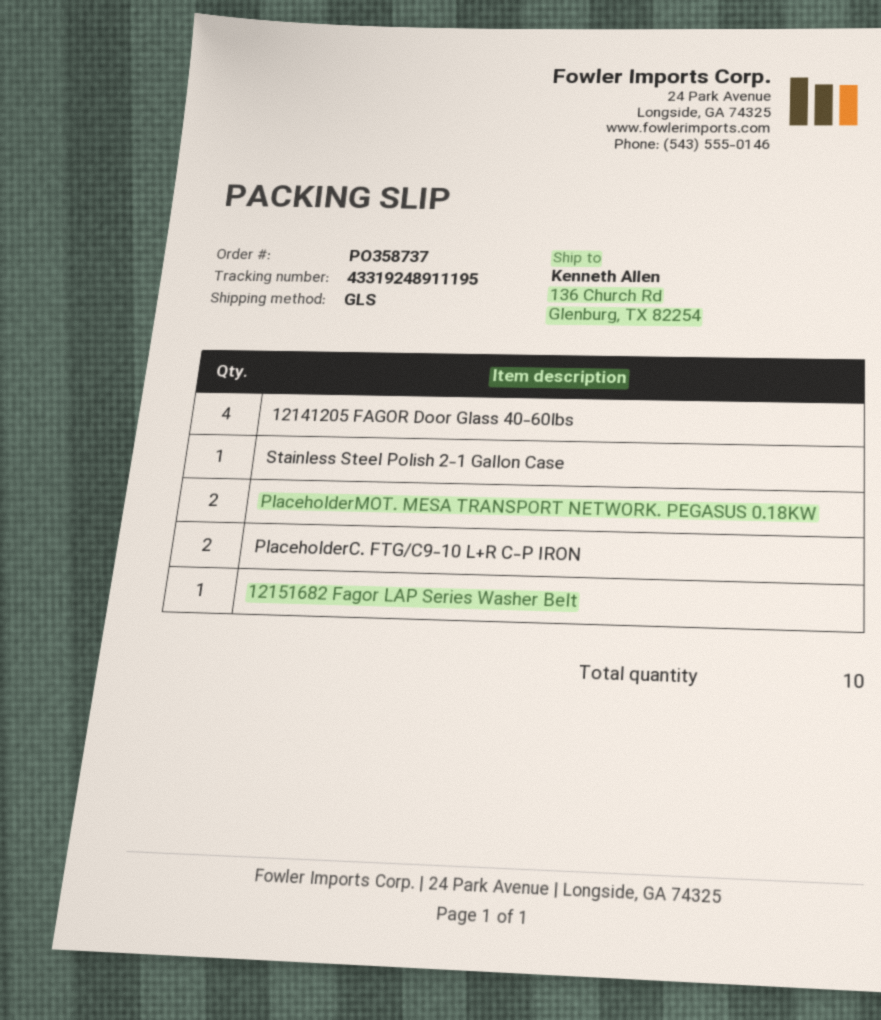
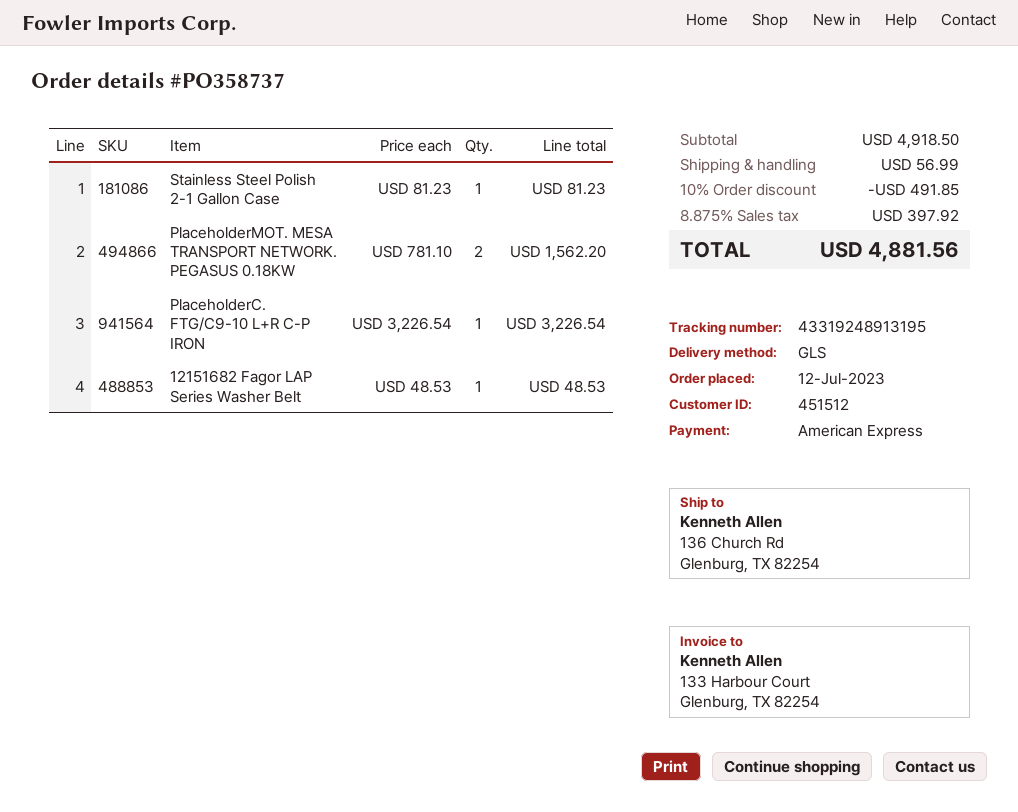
tracking number: 43319248911195 -> 43319248913195
12141205 FAGOR Door Glass 40-60lbs: 4 -> none
PlaceholderC. FTG/C9-10 L+R C-P IRON: 2 -> 1

